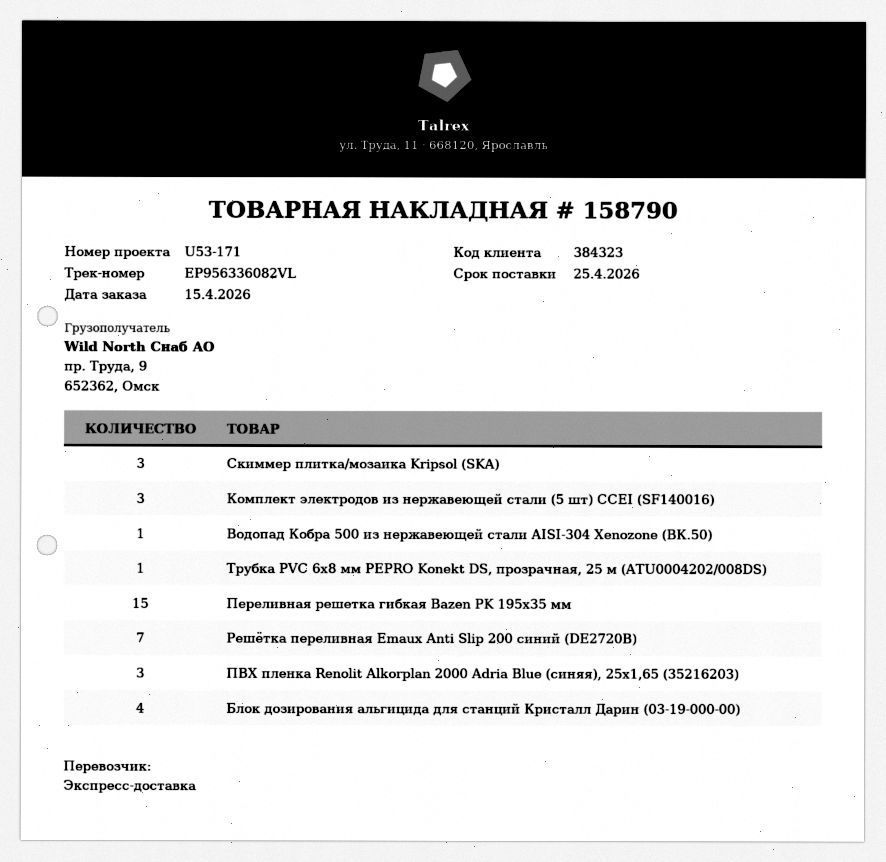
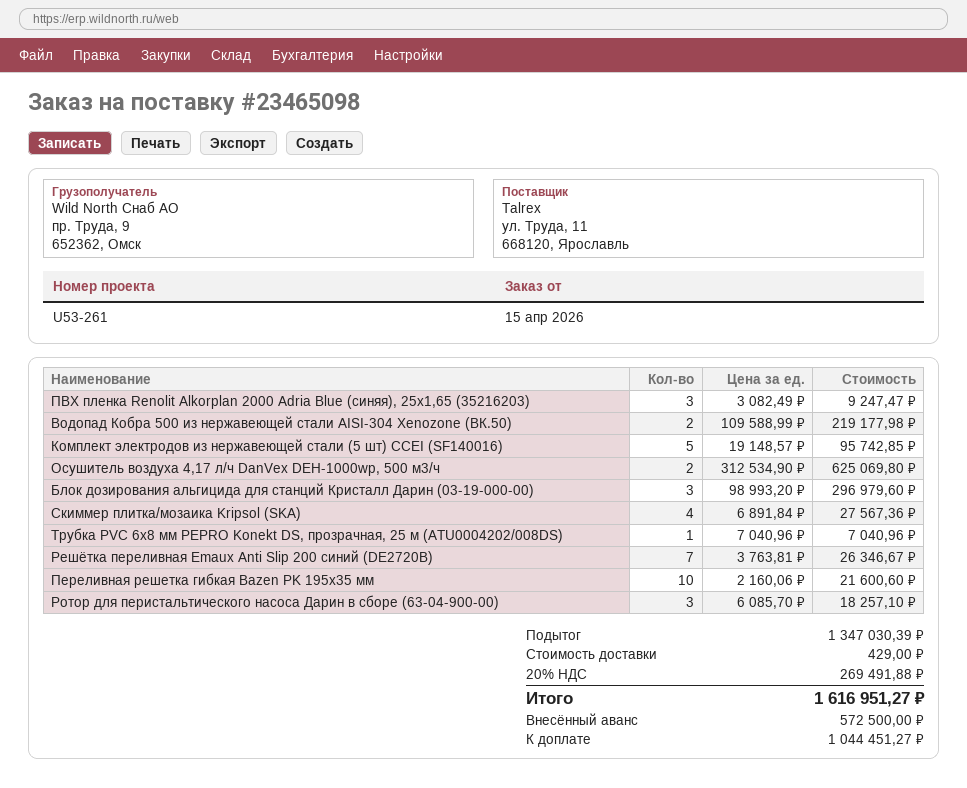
reference: U53-171 -> U53-261
Скиммер плитка/мозаика Kripsol (SKA): 3 -> 4
Комплект электродов из нержавеющей стали (5 шт) CCEI (SF140016): 3 -> 5
Водопад Кобра 500 из нержавеющей стали AISI-304 Xenozone (ВК.50): 1 -> 2
Переливная решетка гибкая Bazen PK 195х35 мм: 15 -> 10
Блок дозирования альгицида для станций Кристалл Дарин (03-19-000-00): 4 -> 3
Осушитель воздуха 4,17 л/ч DanVex DEH-1000wp, 500 м3/ч: none -> 2
Ротор для перистальтического насоса Дарин в сборе (63-04-900-00): none -> 3

